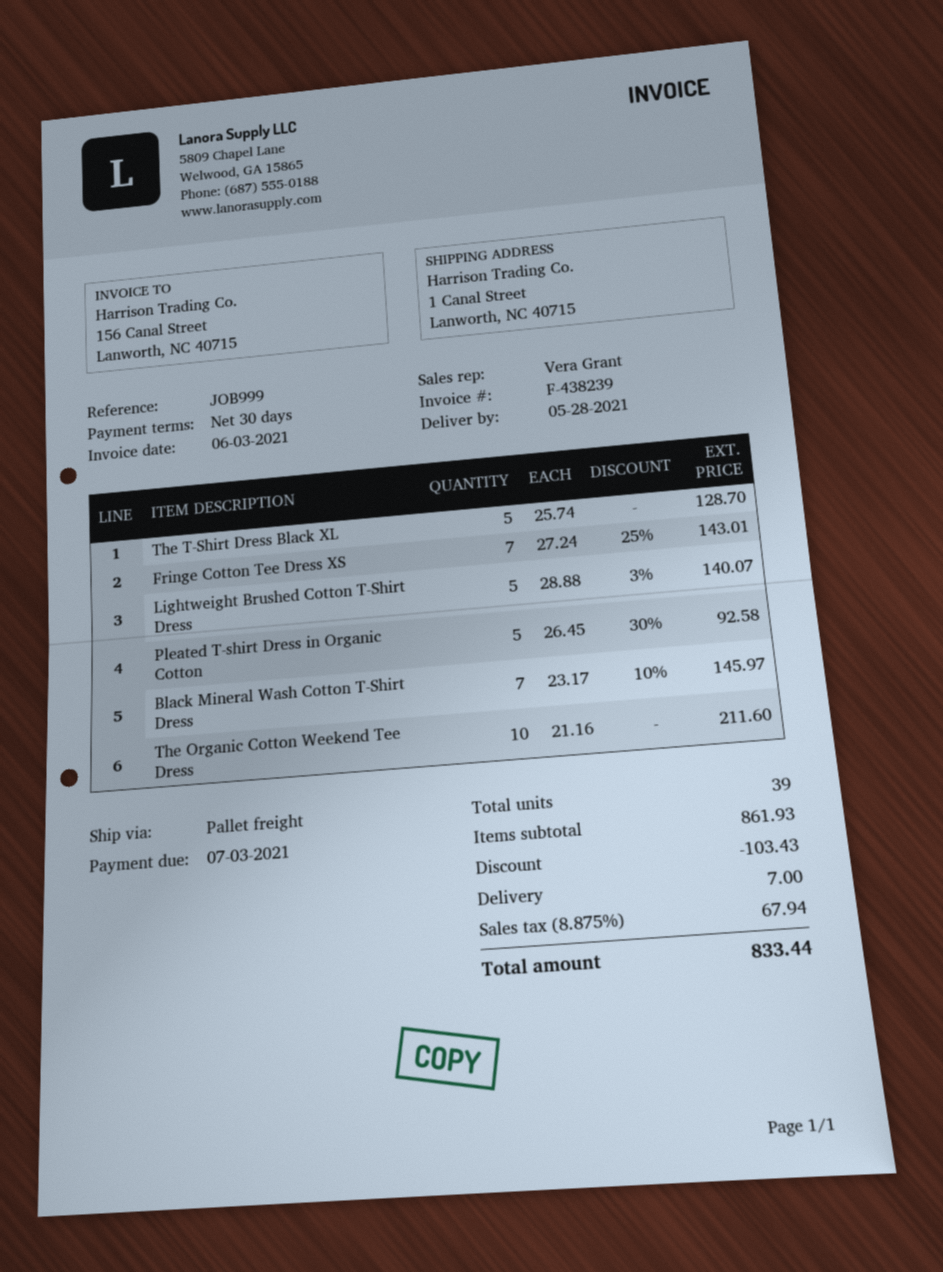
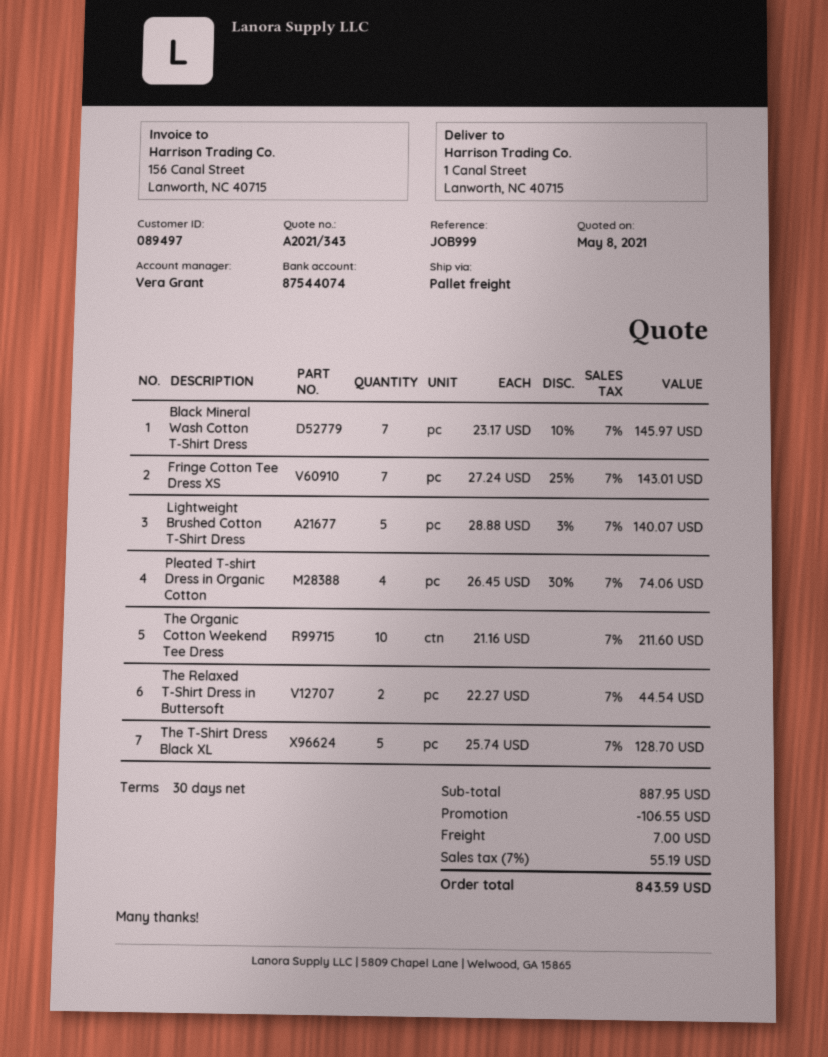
Pleated T-shirt Dress in Organic Cotton: 5 x 26.45 - 30% = 92.58 -> 4 x 26.45 - 30% = 74.06
The Relaxed T-Shirt Dress in Buttersoft: none -> 2 x 22.27 = 44.54
subtotal: 861.93 -> 887.95
discount: 103.43 -> 106.55
tax: 8.875% = 67.94 -> 7% = 55.19
total: 833.44 -> 843.59

